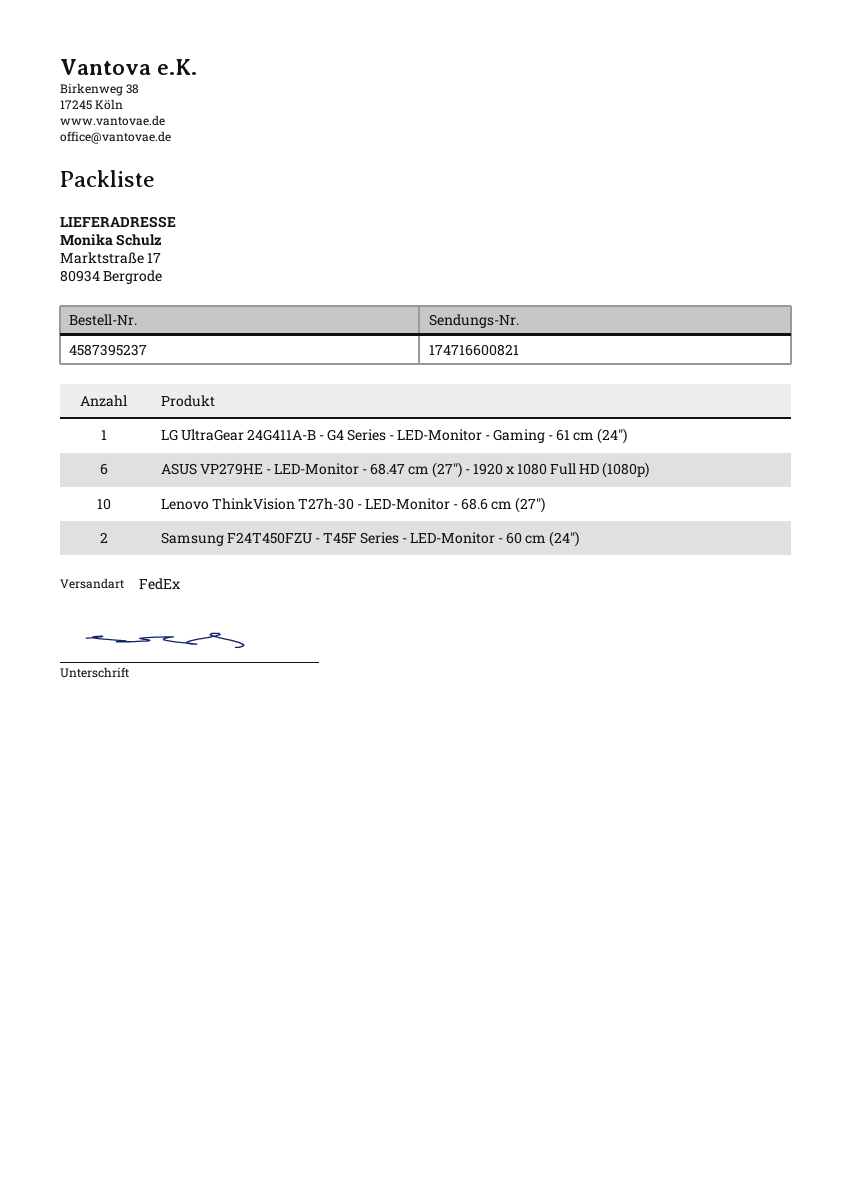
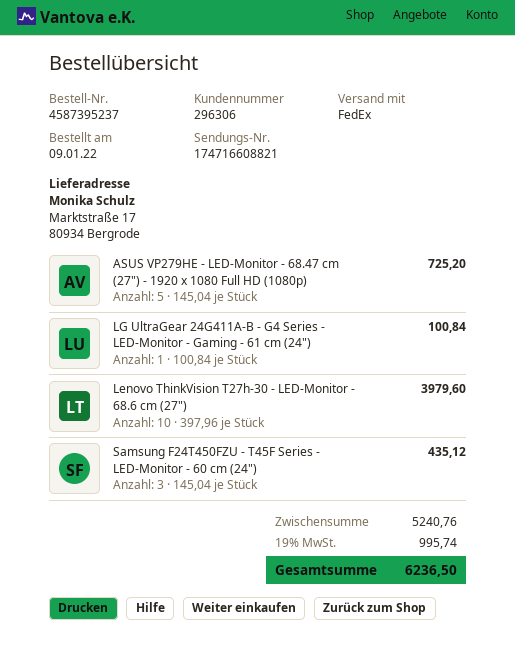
tracking number: 174716600821 -> 174716608821
ASUS VP279HE - LED-Monitor - 68.47 cm (27") - 1920 x 1080 Full HD (1080p): 6 -> 5
Samsung F24T450FZU - T45F Series - LED-Monitor - 60 cm (24"): 2 -> 3

